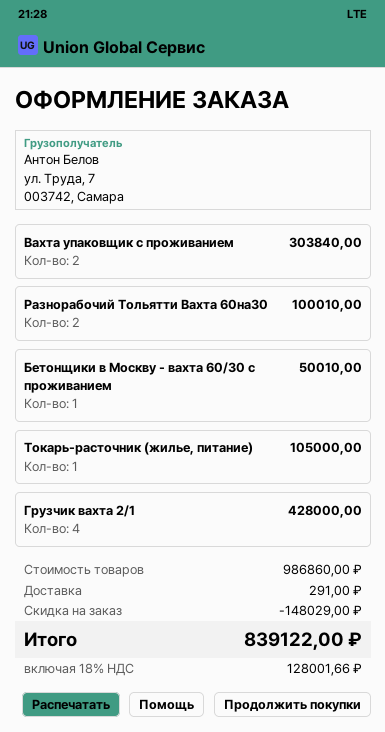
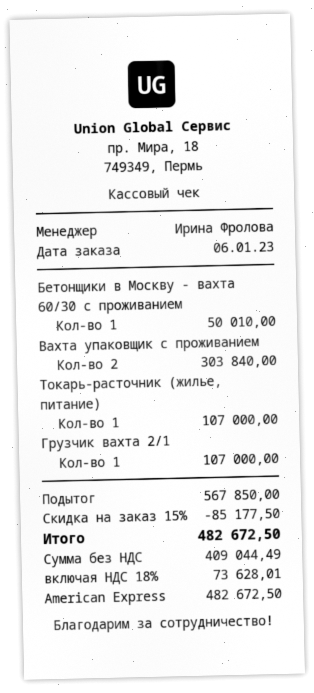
Разнорабочий Тольятти Вахта 60на30: 2 for 100010.00 -> none
Токарь-расточник (жилье, питание): 1 for 105000.00 -> 1 for 107000.00
Грузчик вахта 2/1: 4 for 428000.00 -> 1 for 107000.00
subtotal: 986860.00 -> 567850.00
discount: 148029.00 -> 85177.50
shipping: 291.00 -> none
tax: 18% = 128001.66 -> 18% = 73628.01
total: 839122.00 -> 482672.50

